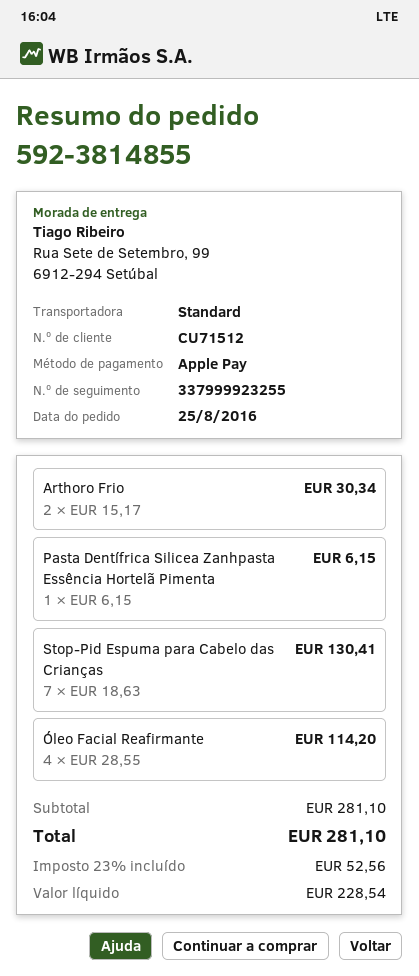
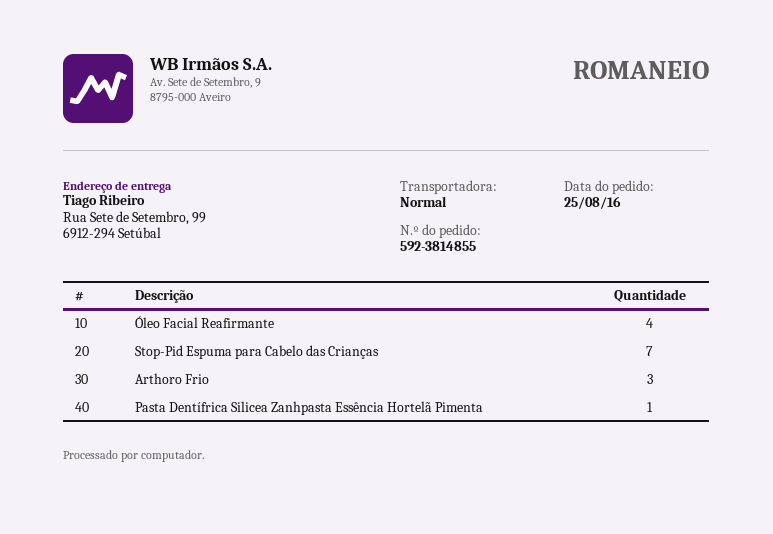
Arthoro Frio: 2 -> 3

